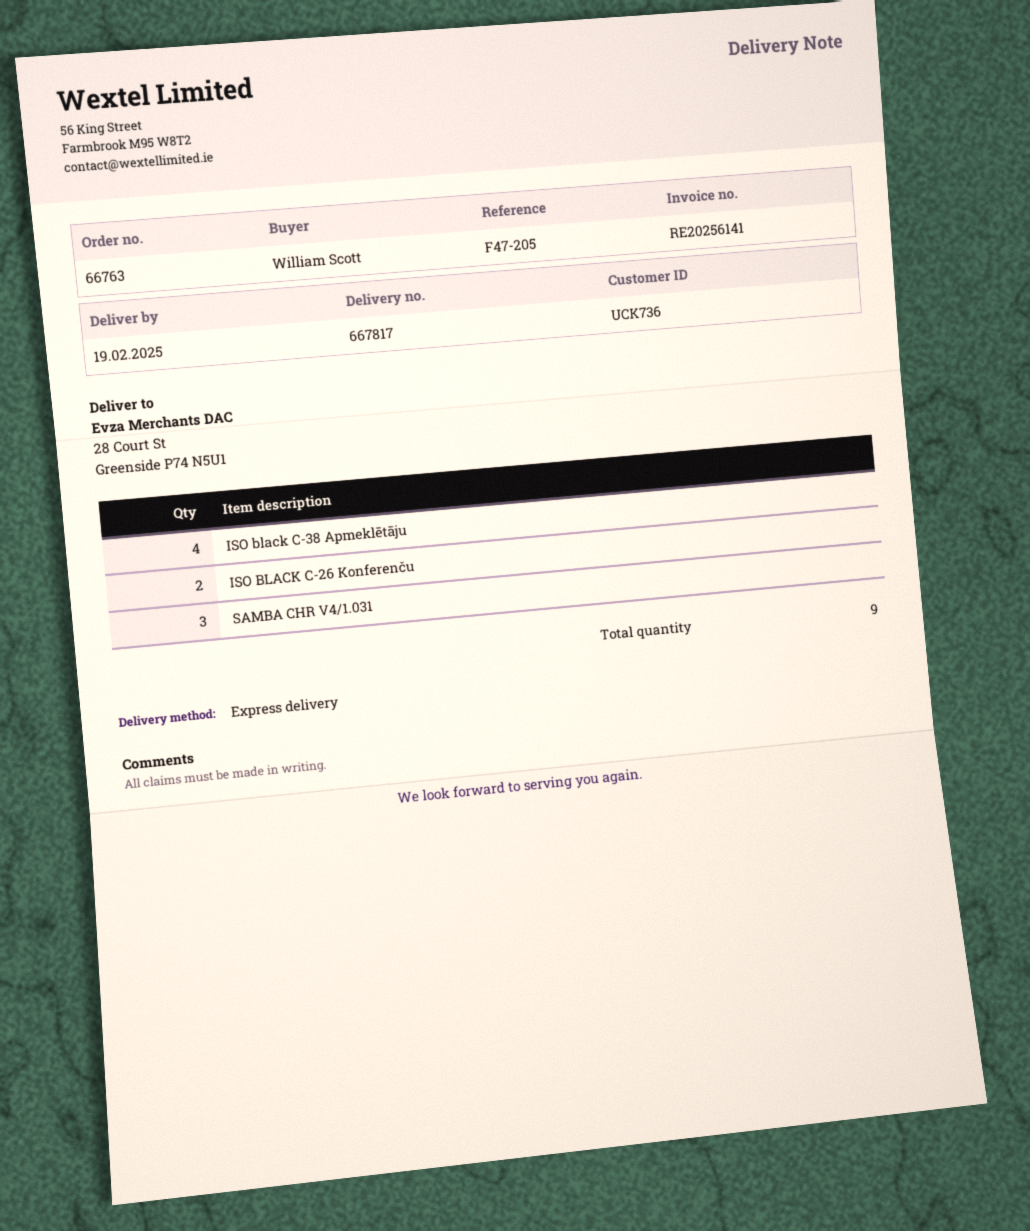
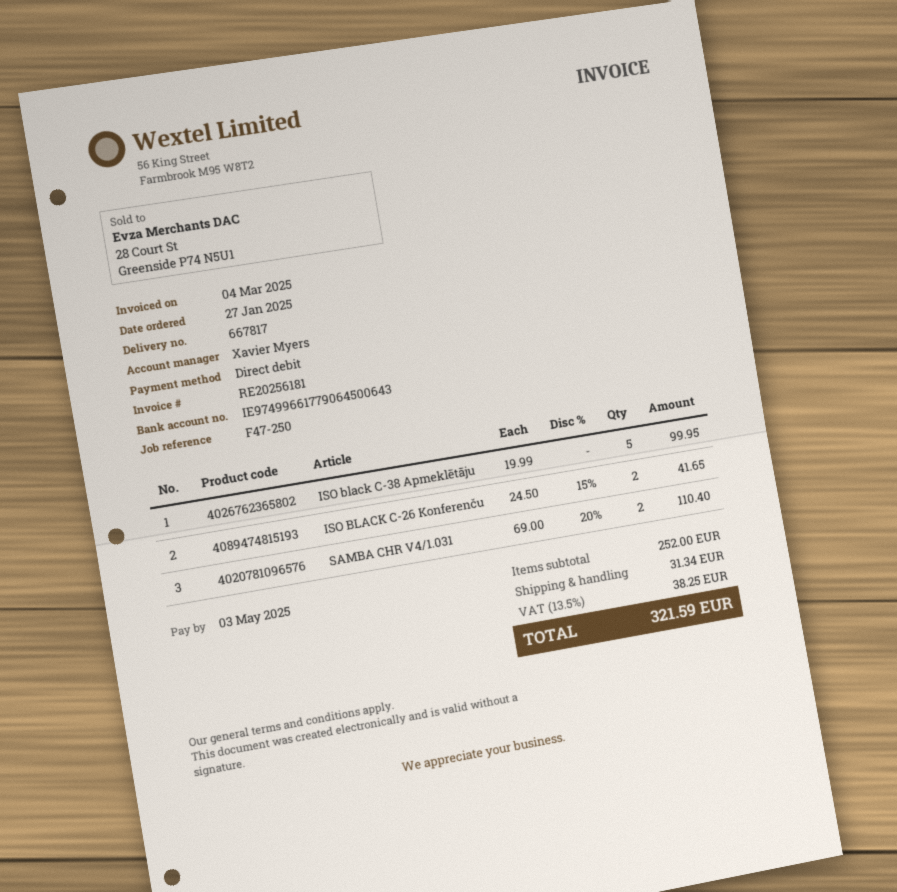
invoice number: RE20256141 -> RE20256181
reference: F47-205 -> F47-250
ISO black C-38 Apmeklētāju: 4 -> 5
SAMBA CHR V4/1.031: 3 -> 2

